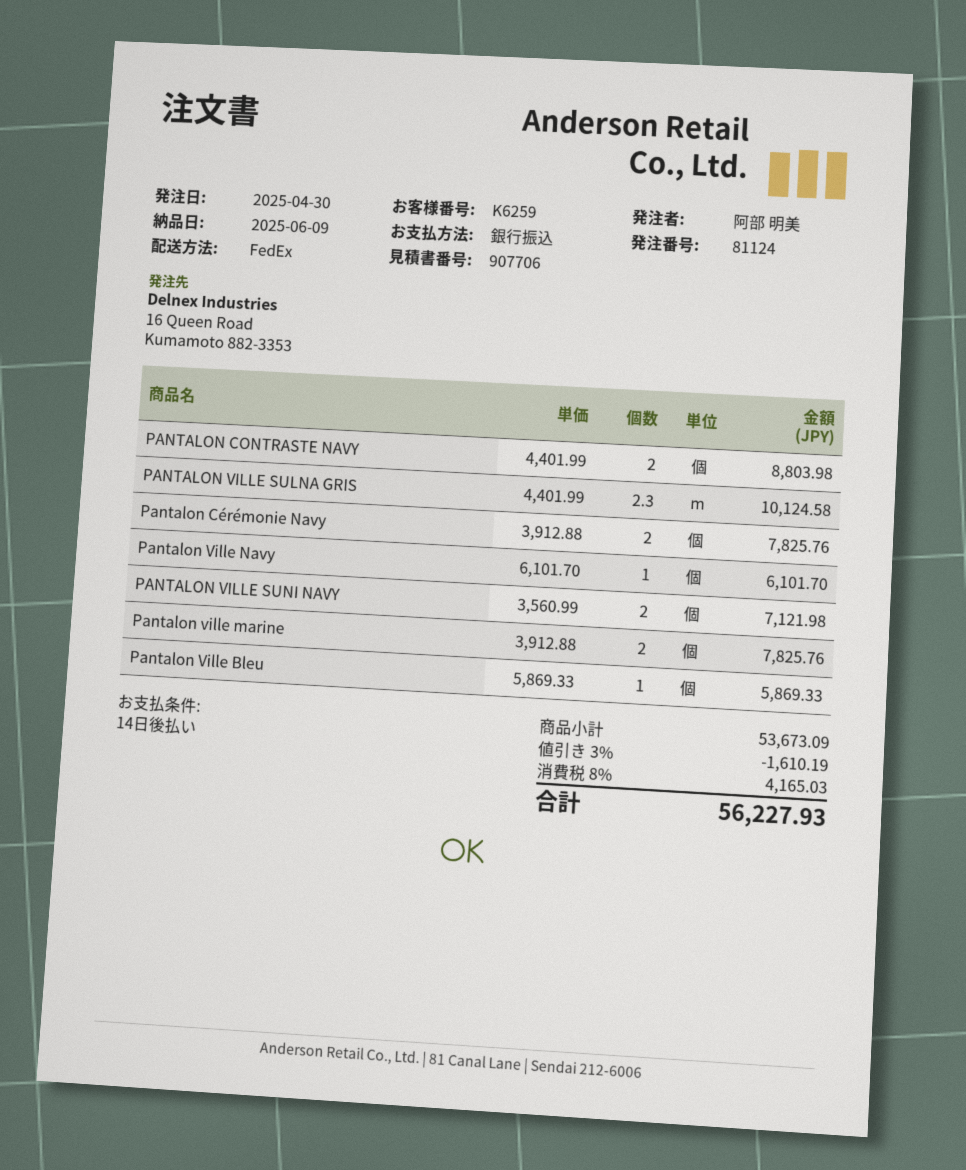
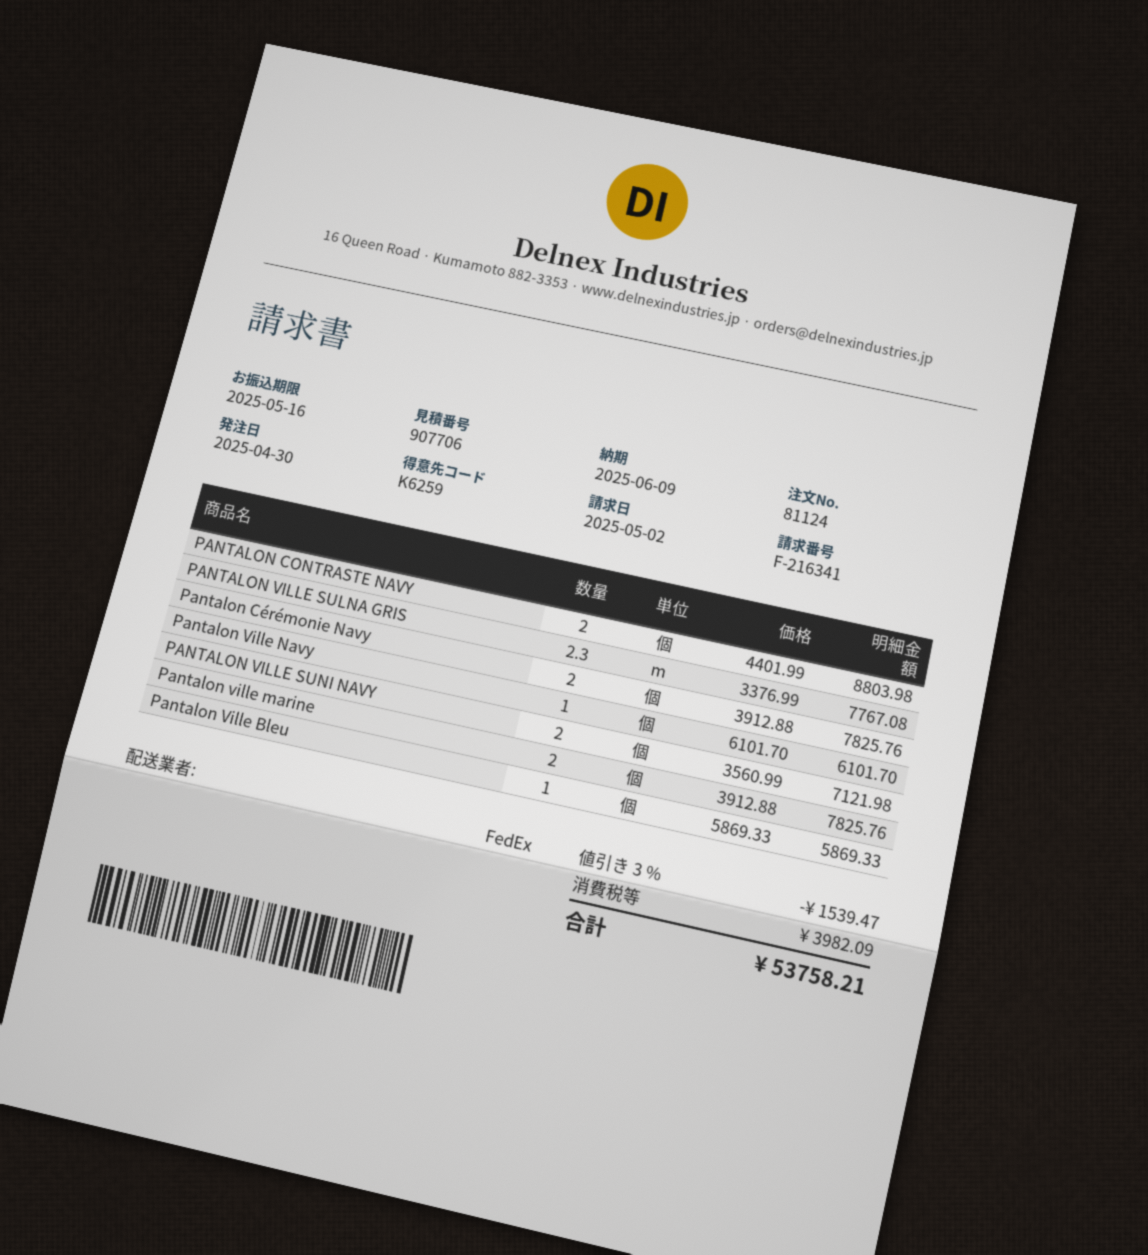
PANTALON VILLE SULNA GRIS: 2.3 x 4401.99 = 10124.58 -> 2.3 x 3376.99 = 7767.08
discount: 3% = 1610.19 -> 3% = 1539.47
tax: 4165.03 -> 3982.09
total: 56227.93 -> 53758.21

